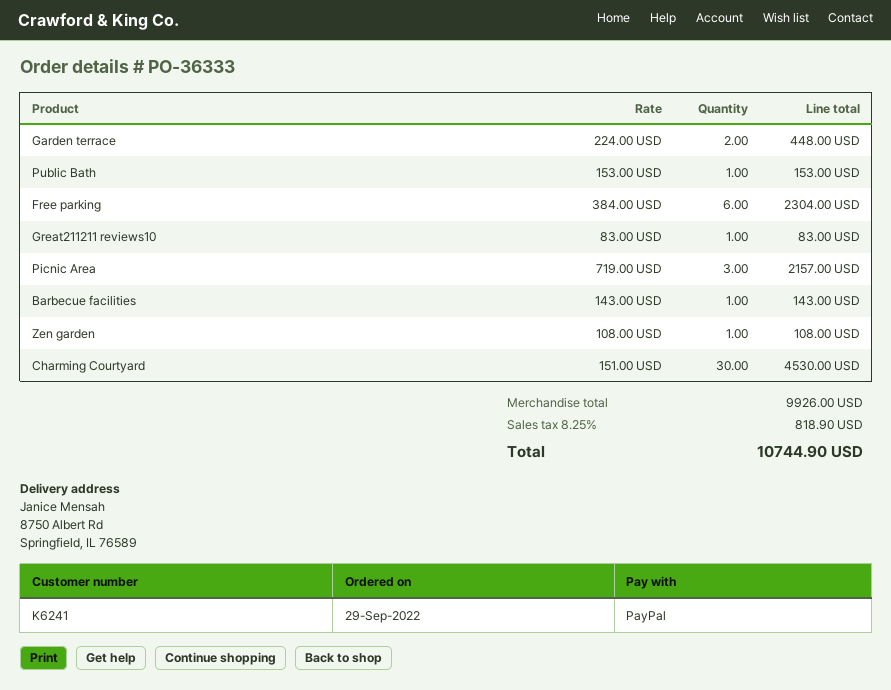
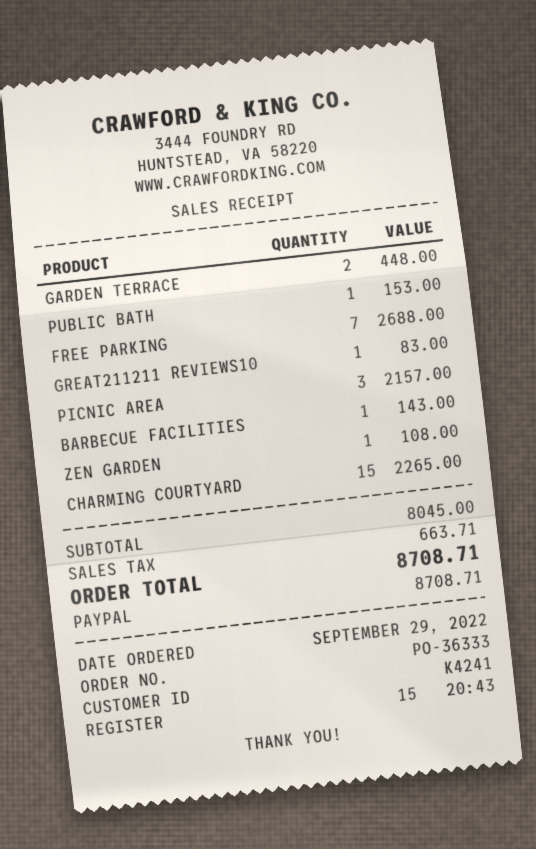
customer number: K6241 -> K4241
Free parking: 6 for 2304.00 -> 7 for 2688.00
Charming Courtyard: 30 for 4530.00 -> 15 for 2265.00
subtotal: 9926.00 -> 8045.00
tax: 818.90 -> 663.71
total: 10744.90 -> 8708.71

